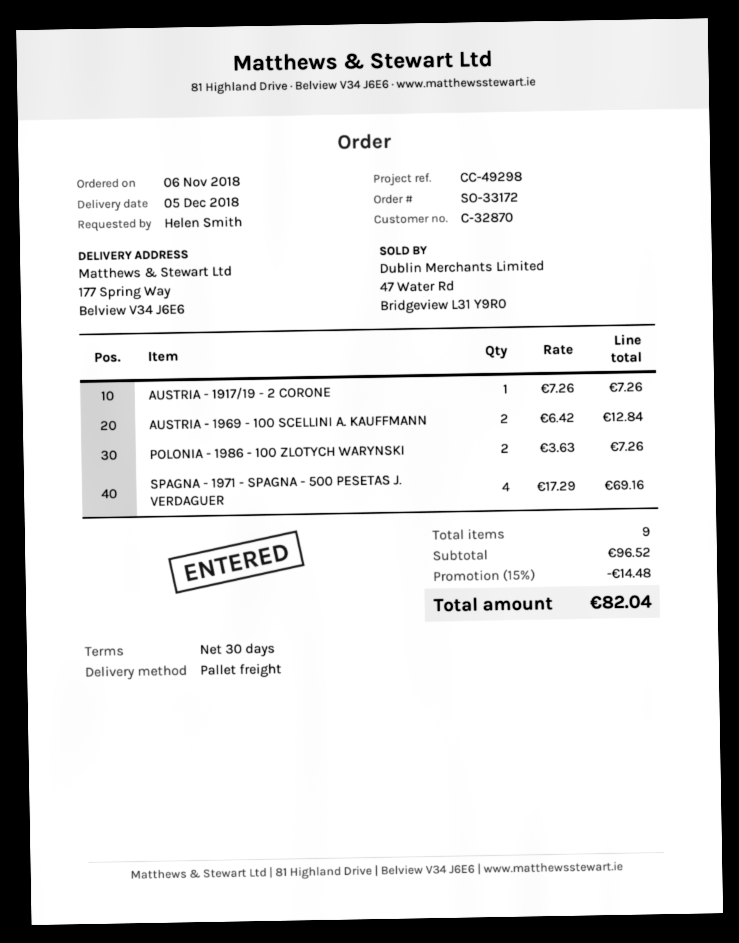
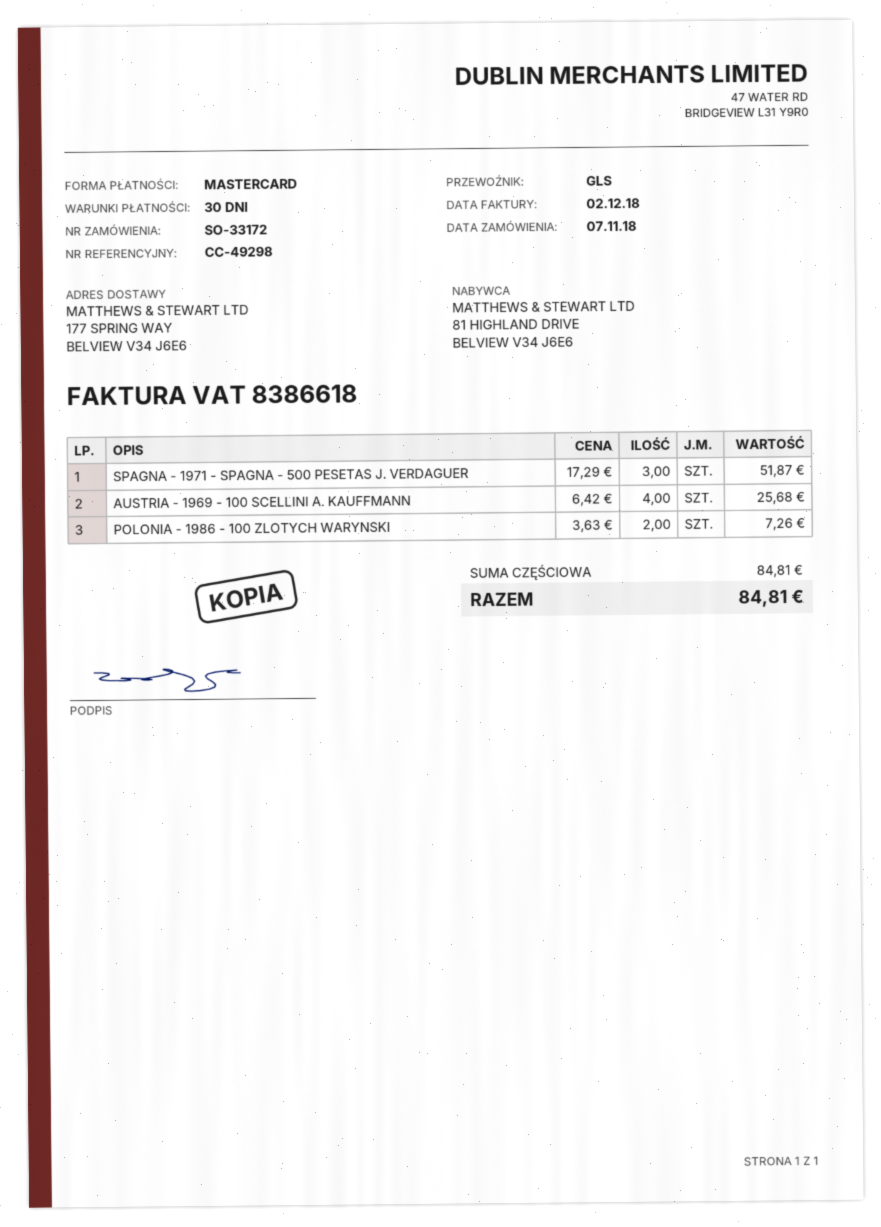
order date: 2018-11-06 -> 2018-11-07
shipping method: pallet freight -> GLS
AUSTRIA - 1917/19 - 2 CORONE: 1 x 7.26 = 7.26 -> none
AUSTRIA - 1969 - 100 SCELLINI A. KAUFFMANN: 2 x 6.42 = 12.84 -> 4 x 6.42 = 25.68
SPAGNA - 1971 - SPAGNA - 500 PESETAS J. VERDAGUER: 4 x 17.29 = 69.16 -> 3 x 17.29 = 51.87
subtotal: 96.52 -> 84.81
discount: 15% = 14.48 -> none
total: 82.04 -> 84.81

